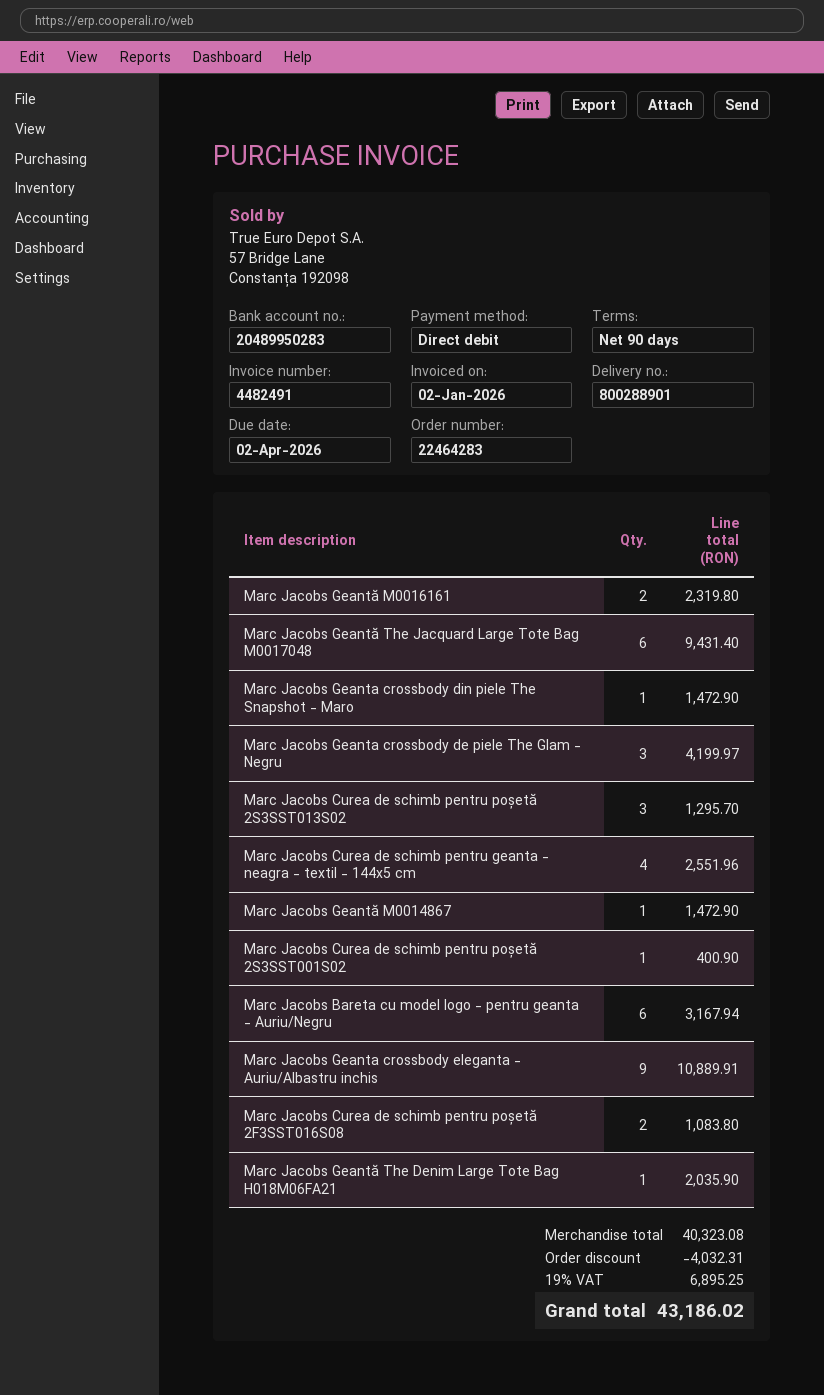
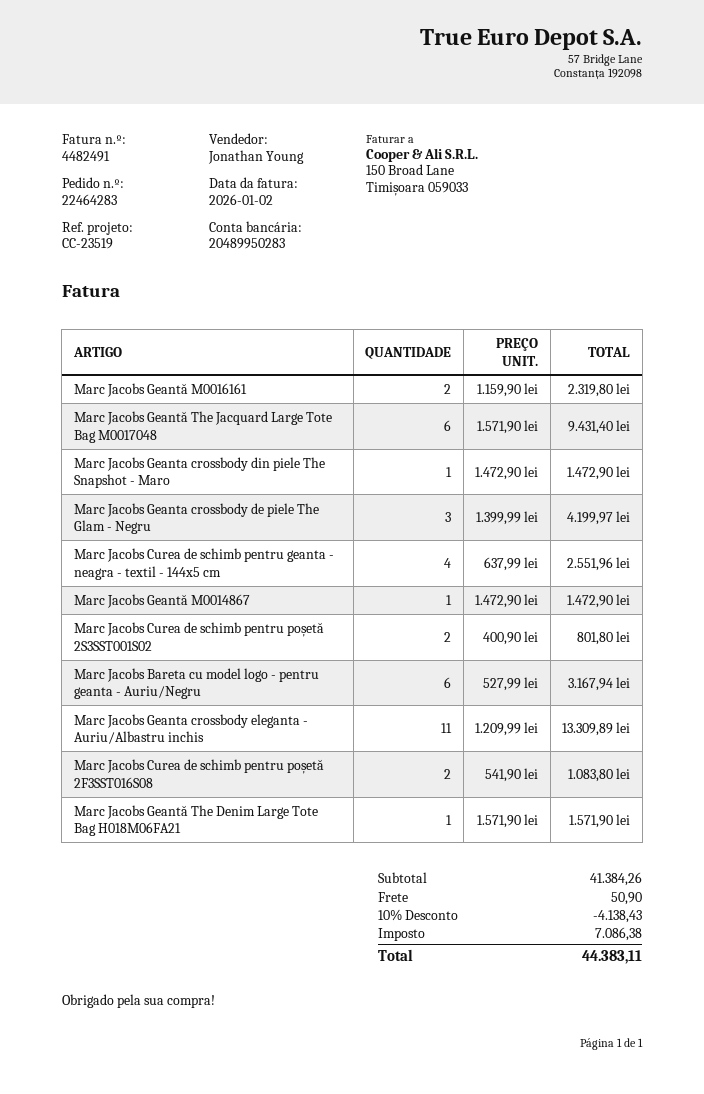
Marc Jacobs Curea de schimb pentru poșetă 2S3SST013S02: 3 for 1295.70 -> none
Marc Jacobs Curea de schimb pentru poșetă 2S3SST001S02: 1 for 400.90 -> 2 for 801.80
Marc Jacobs Geanta crossbody eleganta - Auriu/Albastru inchis: 9 for 10889.91 -> 11 for 13309.89
Marc Jacobs Geantă The Denim Large Tote Bag H018M06FA21: 1 for 2035.90 -> 1 for 1571.90
subtotal: 40323.08 -> 41384.26
discount: 4032.31 -> 4138.43
shipping: none -> 50.90
tax: 6895.25 -> 7086.38
total: 43186.02 -> 44383.11

